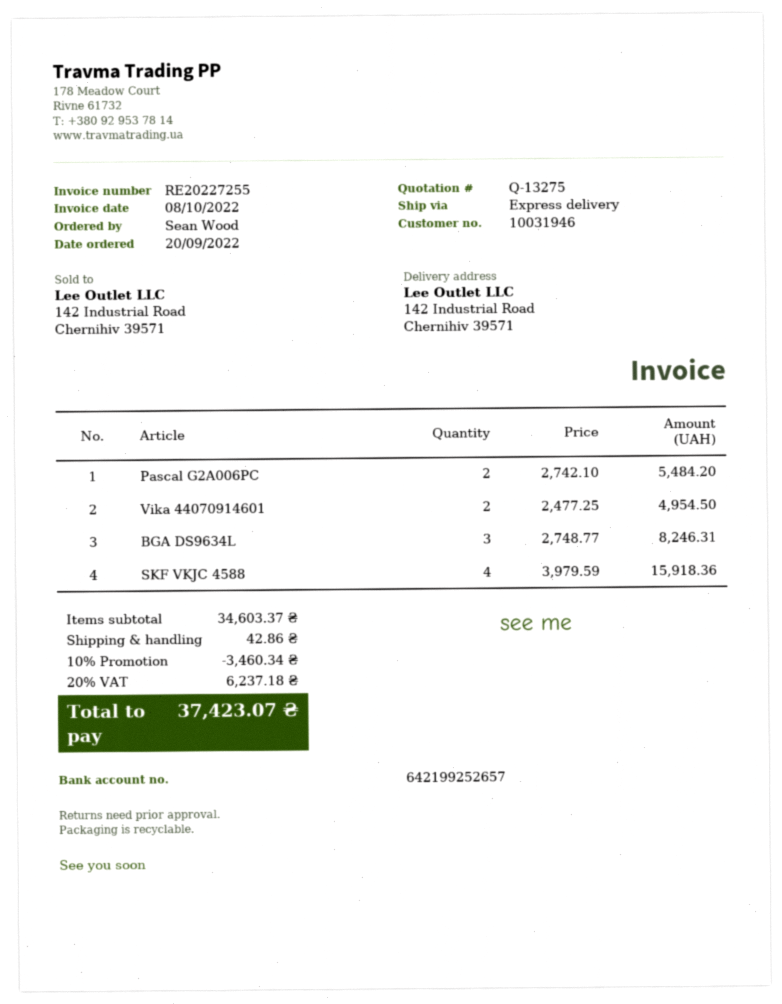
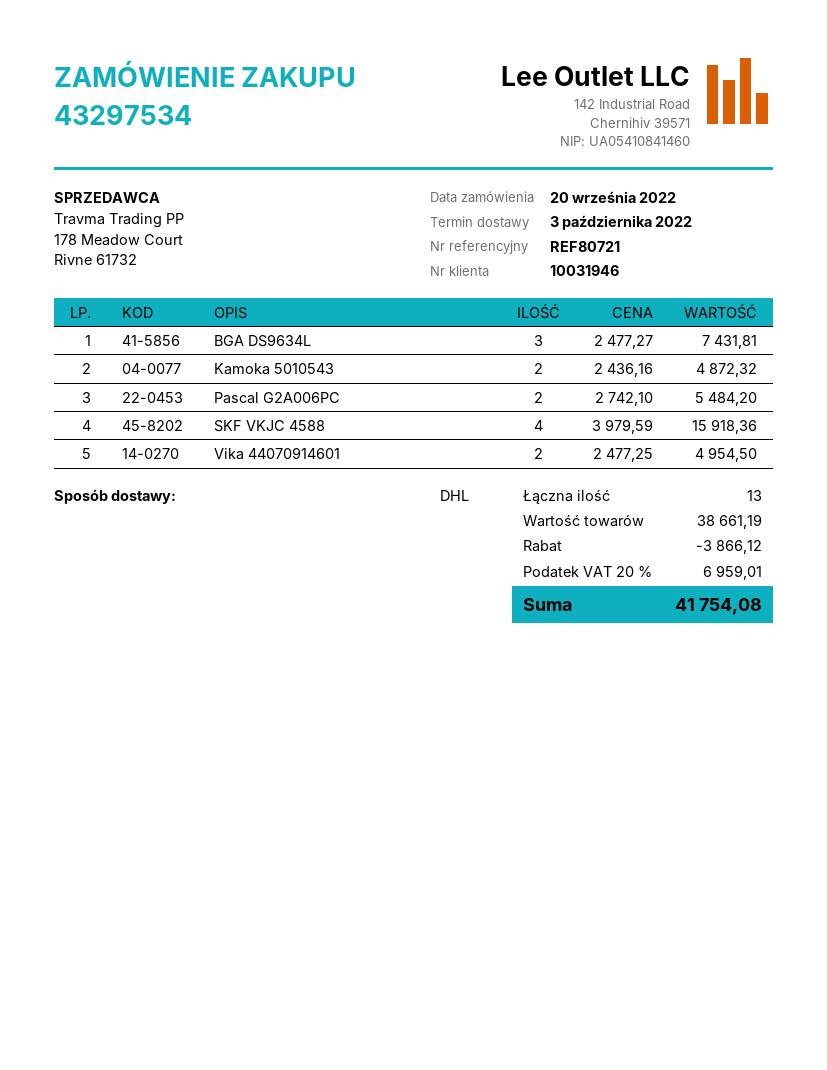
shipping method: express -> DHL
BGA DS9634L: 3 x 2748.77 = 8246.31 -> 3 x 2477.27 = 7431.81
Kamoka 5010543: none -> 2 x 2436.16 = 4872.32
subtotal: 34603.37 -> 38661.19
discount: 3460.34 -> 3866.12
shipping: 42.86 -> none
tax: 20% = 6237.18 -> 20% = 6959.01
total: 37423.07 -> 41754.08

